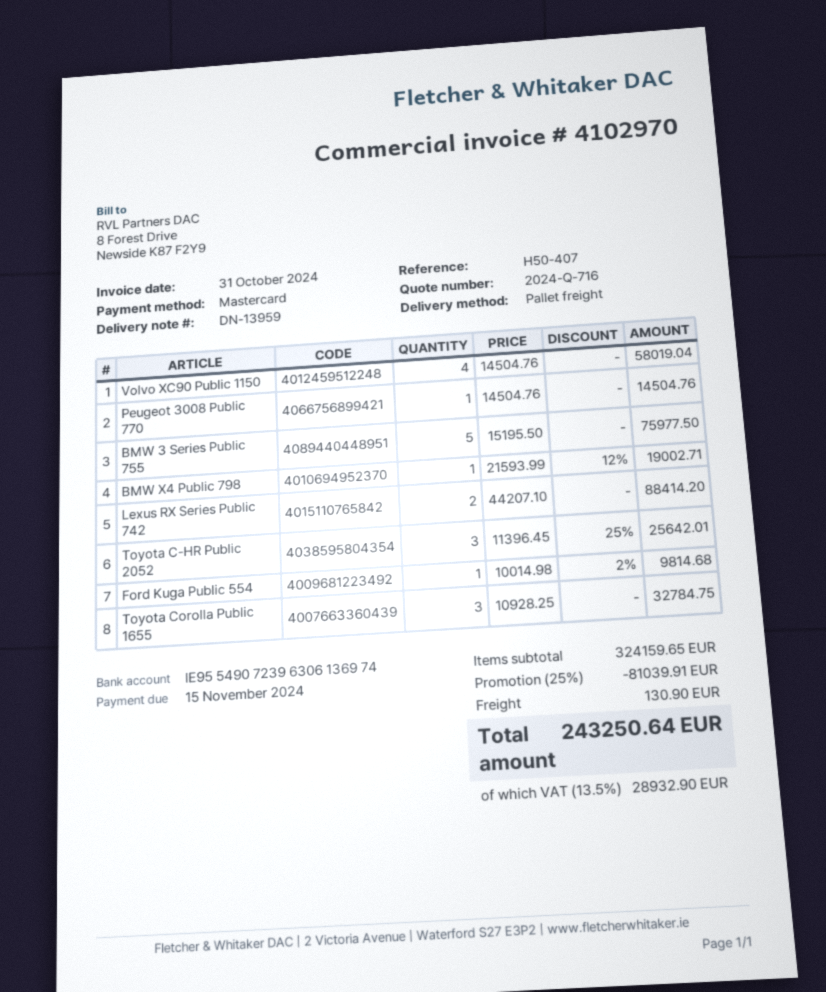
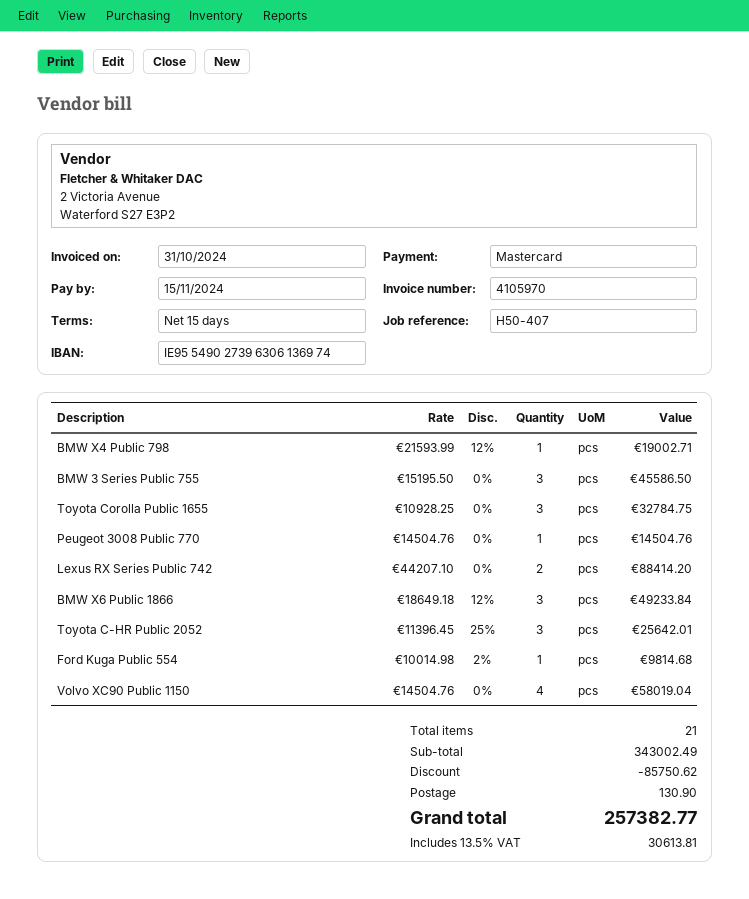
invoice number: 4102970 -> 4105970
bank account: IE95549072396306136974 -> IE95549027396306136974
BMW 3 Series Public 755: 5 x 15195.50 = 75977.50 -> 3 x 15195.50 = 45586.50
BMW X6 Public 1866: none -> 3 x 18649.18 - 12% = 49233.84
subtotal: 324159.65 -> 343002.49
discount: 81039.91 -> 85750.62
tax: 13.5% = 28932.90 -> 13.5% = 30613.81
total: 243250.64 -> 257382.77

